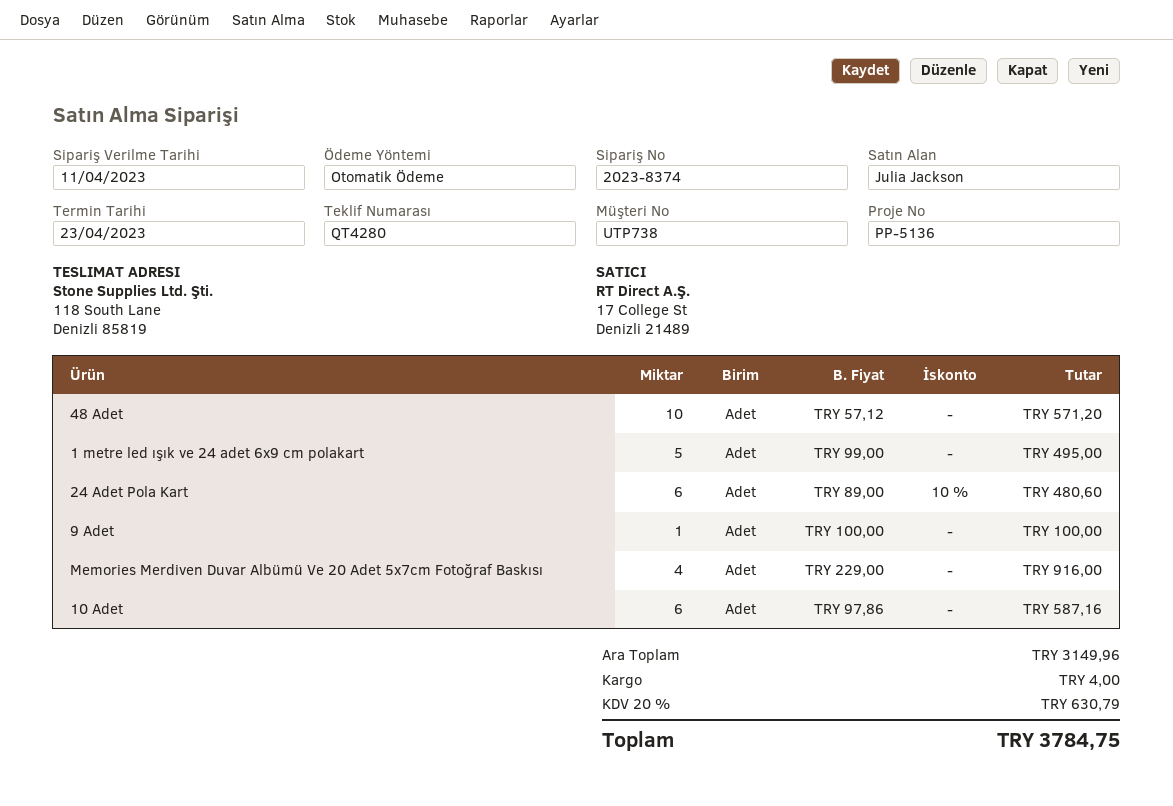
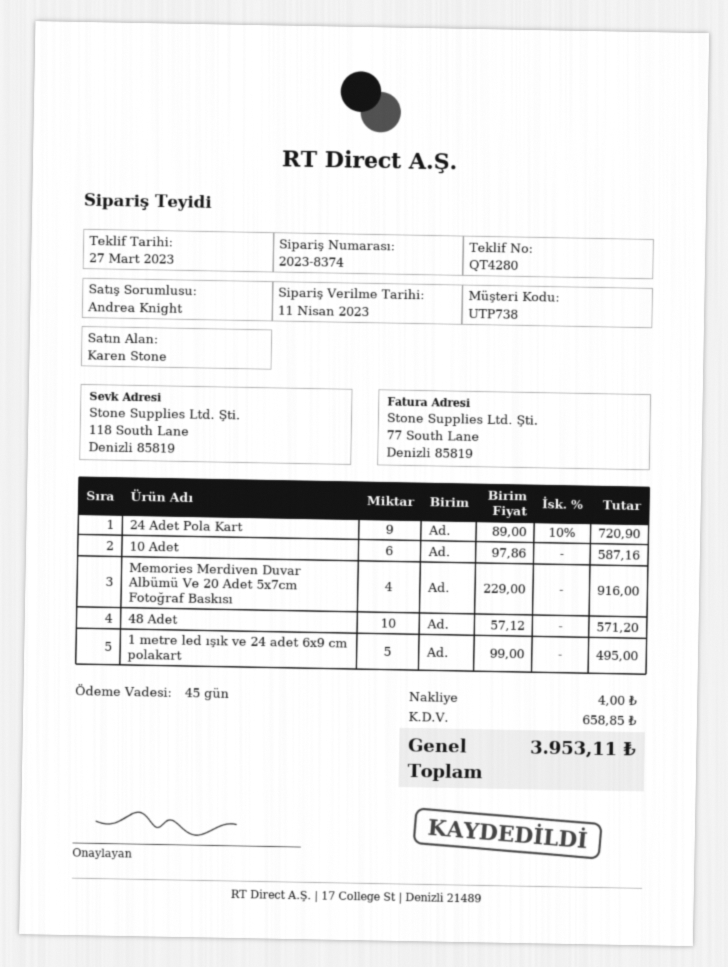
ordered by: Julia Jackson -> Karen Stone
24 Adet Pola Kart: 6 x 89.00 - 10% = 480.60 -> 9 x 89.00 - 10% = 720.90
9 Adet: 1 x 100.00 = 100.00 -> none
tax: 630.79 -> 658.85
total: 3784.75 -> 3953.11

